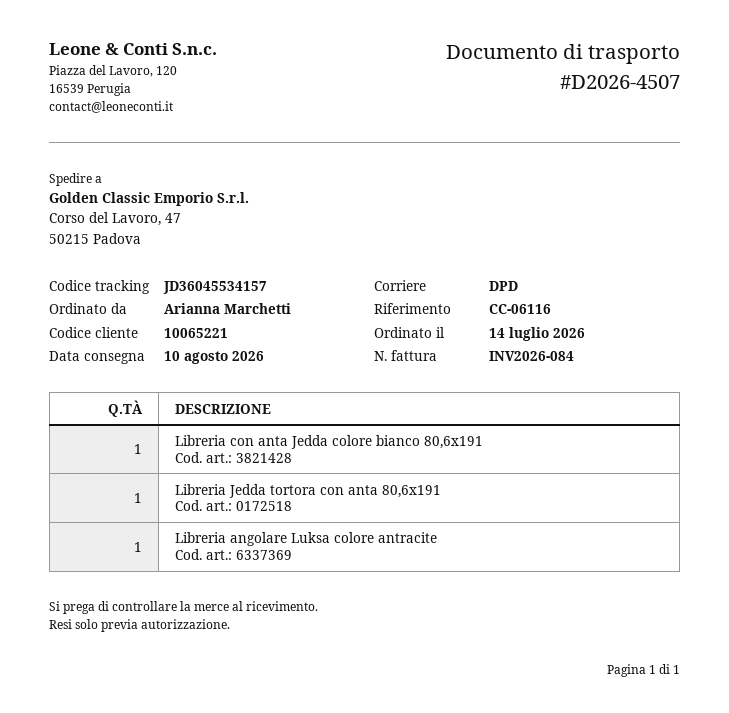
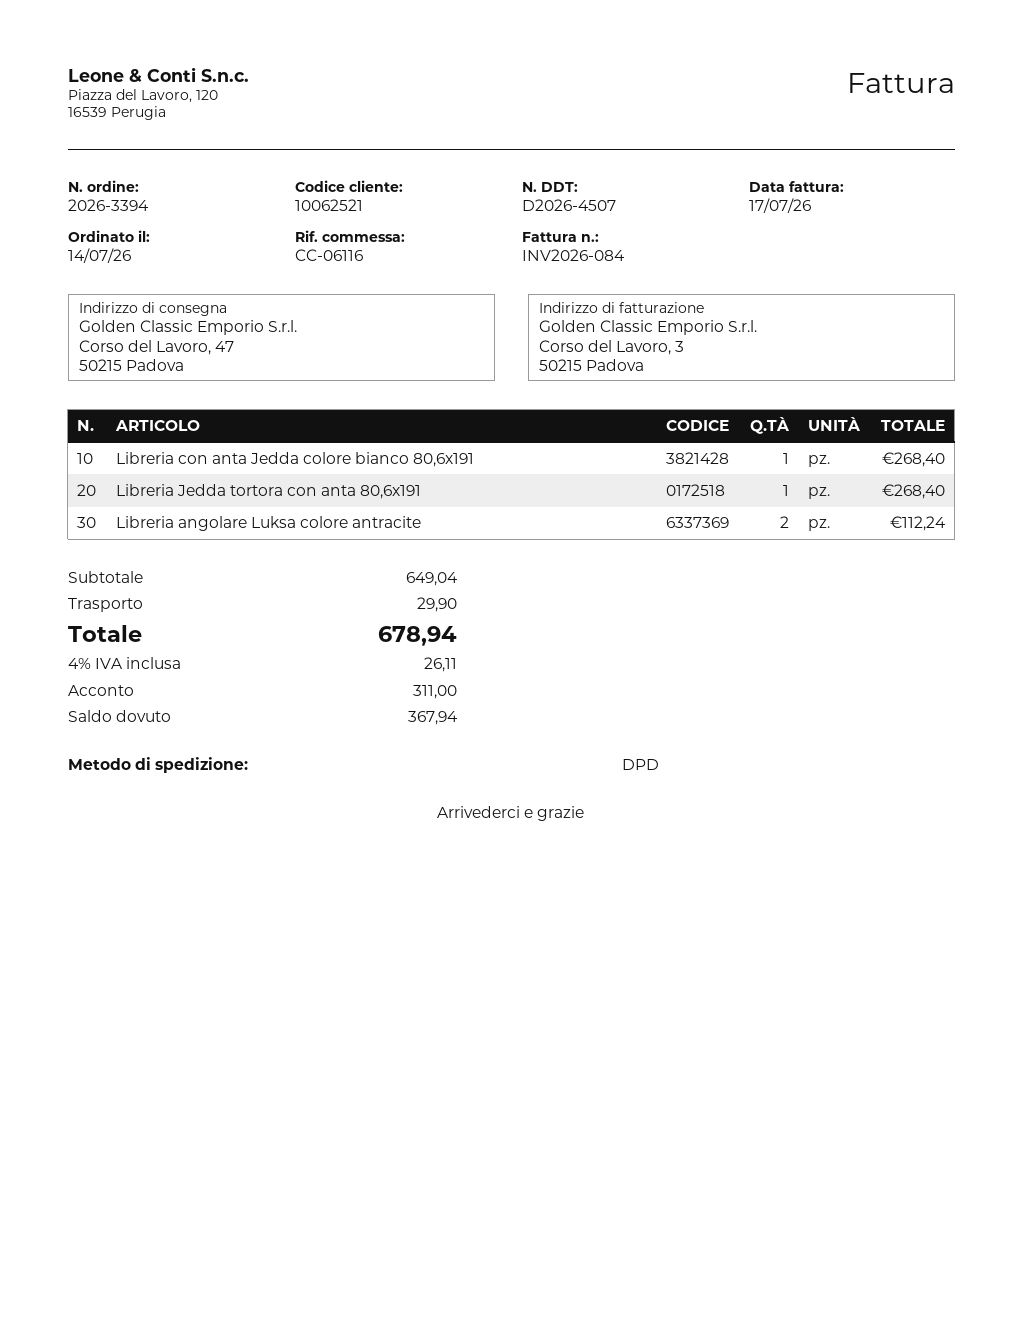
customer number: 10065221 -> 10062521
Libreria angolare Luksa colore antracite: 1 -> 2

